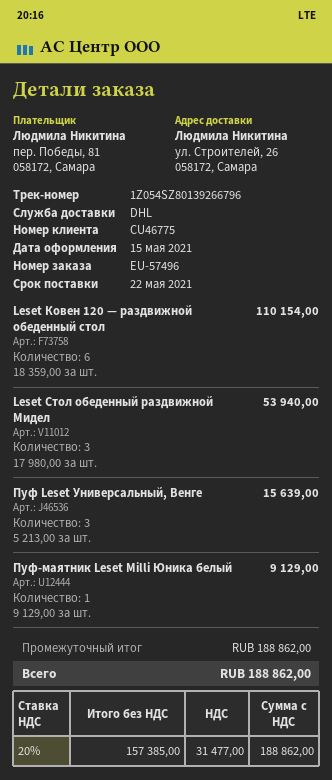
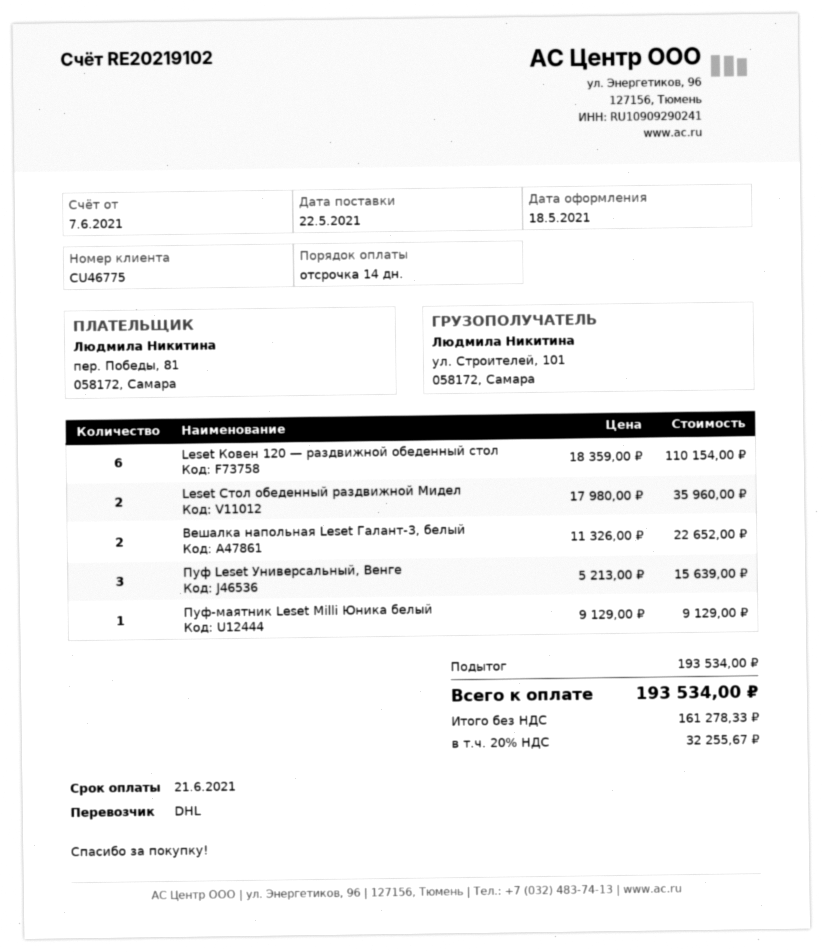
order date: 2021-05-15 -> 2021-05-18
ship to: ул. Строителей, 26, 058172, Самара -> ул. Строителей, 101, 058172, Самара
Leset Стол обеденный раздвижной Мидел: 3 x 17980.00 = 53940.00 -> 2 x 17980.00 = 35960.00
Вешалка напольная Leset Галант-3, белый: none -> 2 x 11326.00 = 22652.00
subtotal: 188862.00 -> 193534.00
net: 157385.00 -> 161278.33
tax: 20% = 31477.00 -> 20% = 32255.67
total: 188862.00 -> 193534.00

